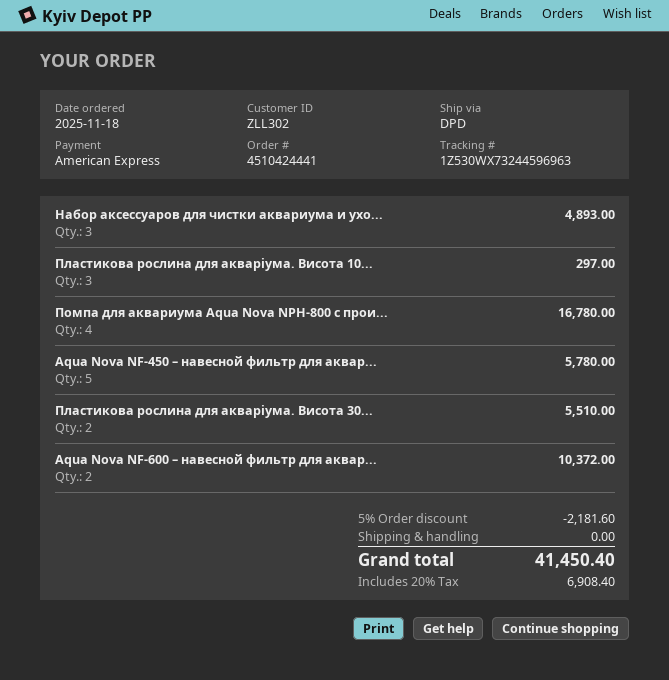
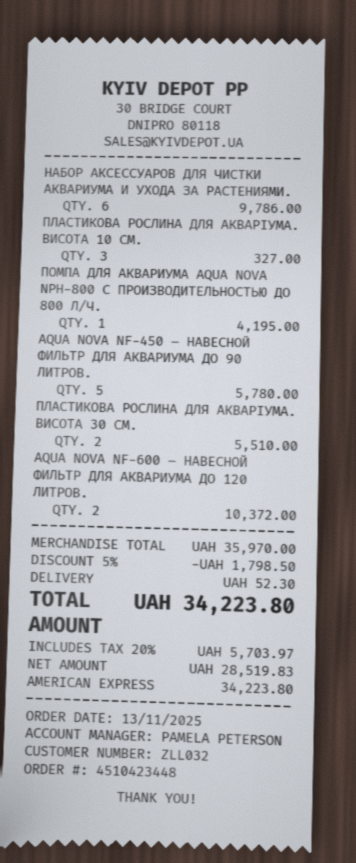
order number: 4510424441 -> 4510423448
order date: 2025-11-18 -> 2025-11-13
customer number: ZLL302 -> ZLL032
Набор аксессуаров для чистки аквариума и ухо...: 3 for 4893.00 -> 6 for 9786.00
Пластикова рослина для акваріума. Висота 10...: 3 for 297.00 -> 3 for 327.00
Помпа для аквариума Aqua Nova NPH-800 с прои...: 4 for 16780.00 -> 1 for 4195.00
discount: 5% = 2181.60 -> 5% = 1798.50
shipping: 0.00 -> 52.30
tax: 20% = 6908.40 -> 20% = 5703.97
total: 41450.40 -> 34223.80

